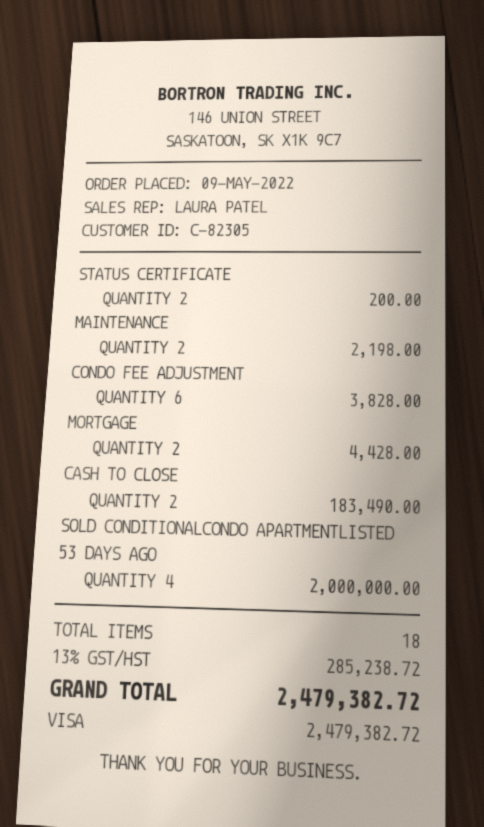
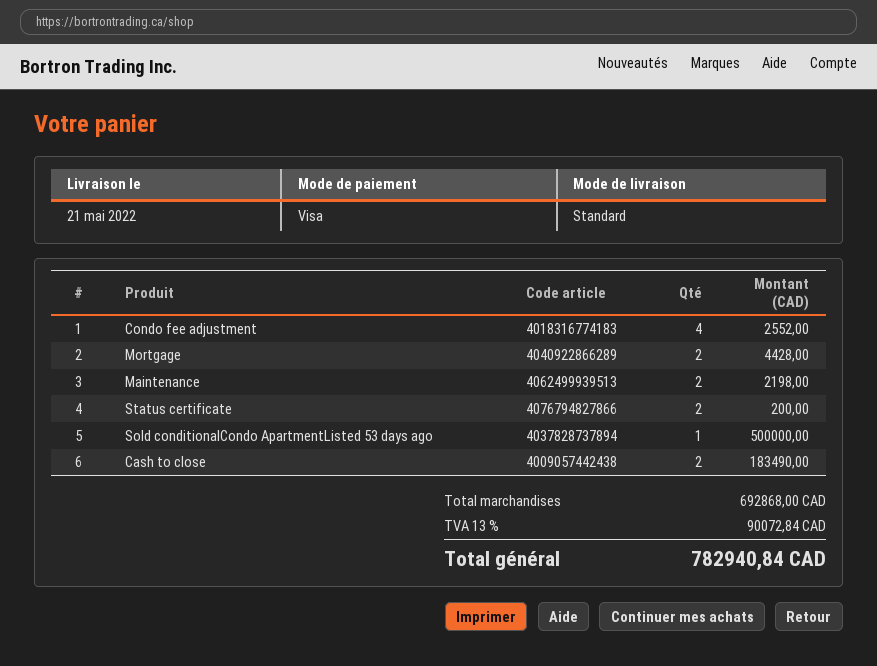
CONDO FEE ADJUSTMENT: 6 for 3828.00 -> 4 for 2552.00
SOLD CONDITIONALCONDO APARTMENTLISTED 53 DAYS AGO: 4 for 2000000.00 -> 1 for 500000.00
tax: 13% = 285238.72 -> 13% = 90072.84
total: 2479382.72 -> 782940.84

